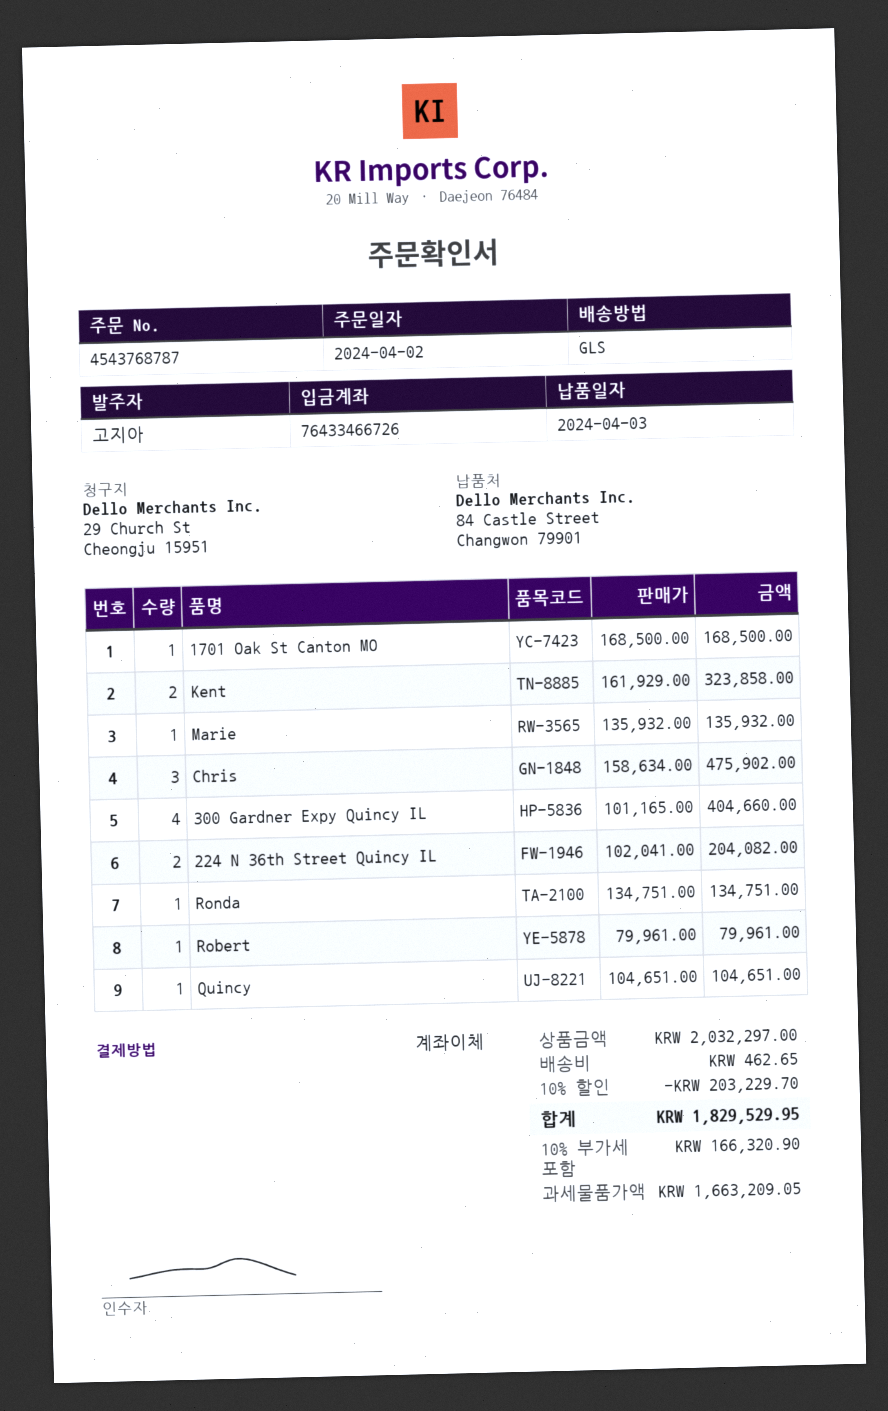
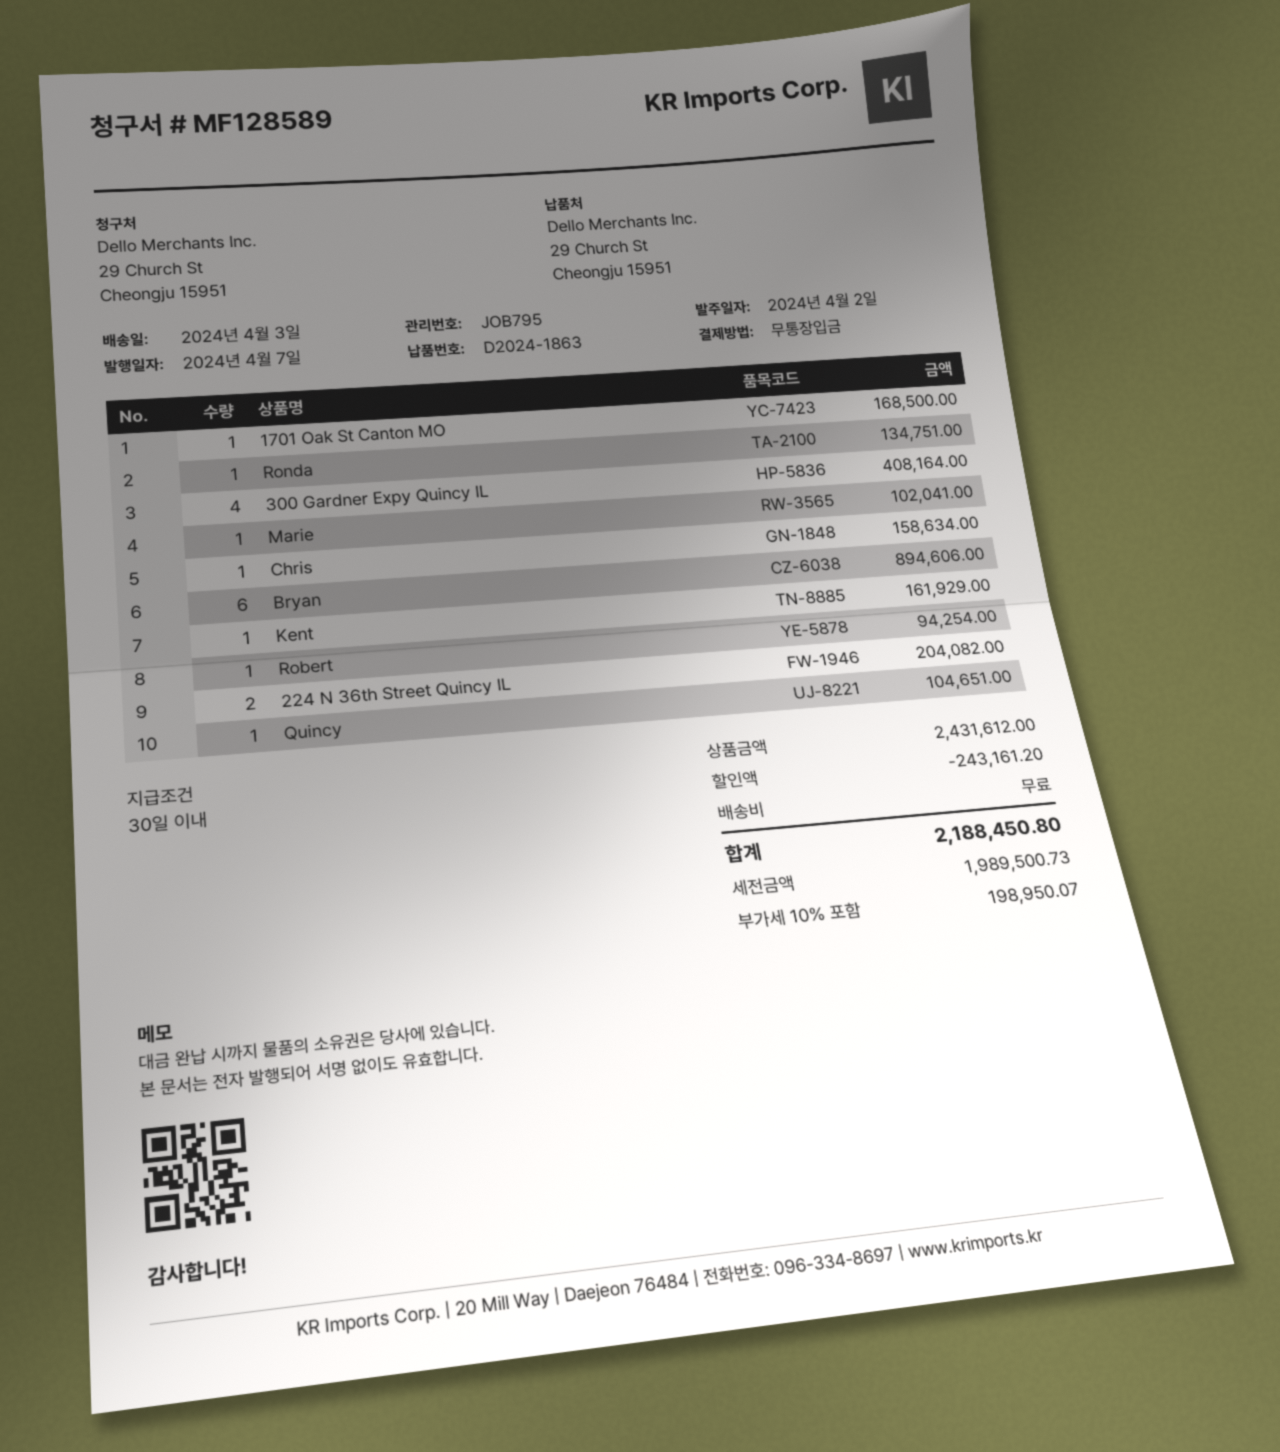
ship to: 84 Castle Street, Changwon 79901 -> 29 Church St, Cheongju 15951
Kent: 2 for 323858.00 -> 1 for 161929.00
Marie: 1 for 135932.00 -> 1 for 102041.00
Chris: 3 for 475902.00 -> 1 for 158634.00
300 Gardner Expy Quincy IL: 4 for 404660.00 -> 4 for 408164.00
Robert: 1 for 79961.00 -> 1 for 94254.00
Bryan: none -> 6 for 894606.00
subtotal: 2032297.00 -> 2431612.00
discount: 203229.70 -> 243161.20
shipping: 462.65 -> 0.00
net: 1663209.05 -> 1989500.73
tax: 10% = 166320.90 -> 10% = 198950.07
total: 1829529.95 -> 2188450.80

